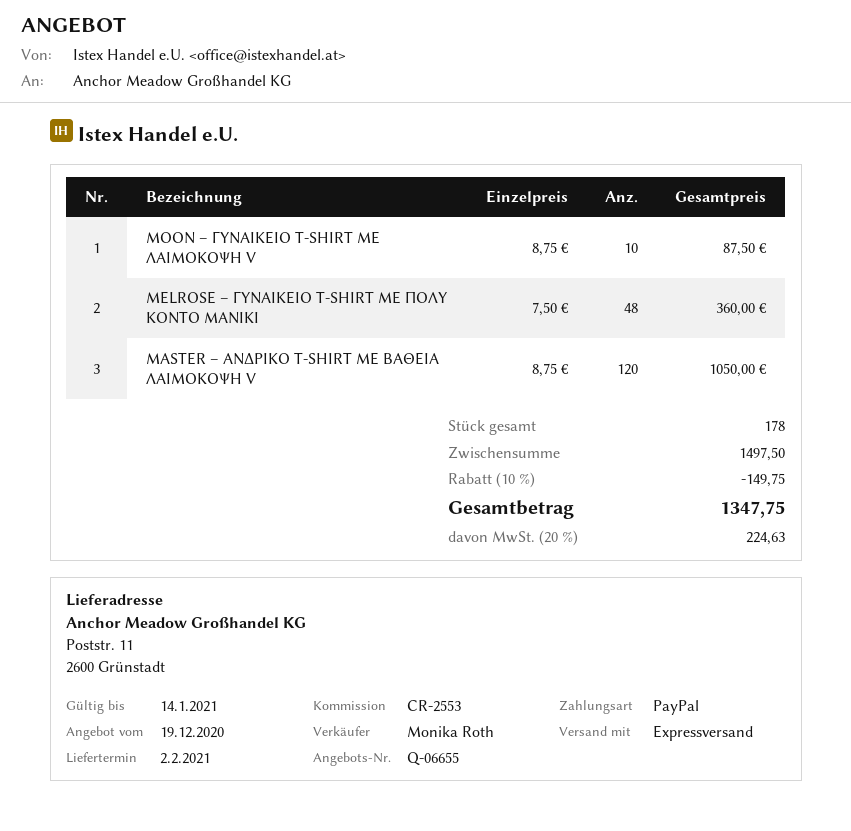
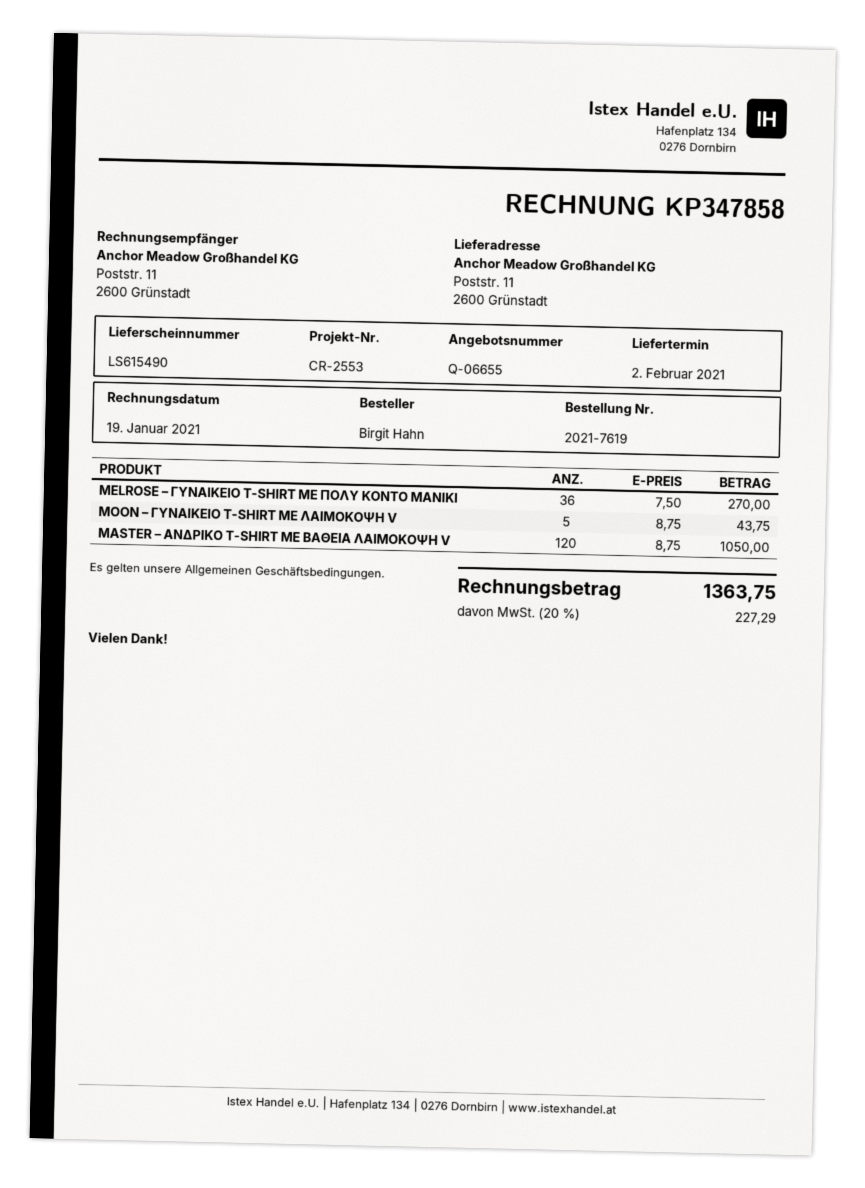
MOON – ΓΥΝΑΙΚΕΙΟ T-SHIRT ΜΕ ΛΑΙΜΟΚΟΨΗ V: 10 x 8.75 = 87.50 -> 5 x 8.75 = 43.75
MELROSE – ΓΥΝΑΙΚΕΙΟ T-SHIRT ΜΕ ΠΟΛΥ ΚΟΝΤΟ ΜΑΝΙΚΙ: 48 x 7.50 = 360.00 -> 36 x 7.50 = 270.00
discount: 10% = 149.75 -> none
tax: 20% = 224.63 -> 20% = 227.29
total: 1347.75 -> 1363.75

